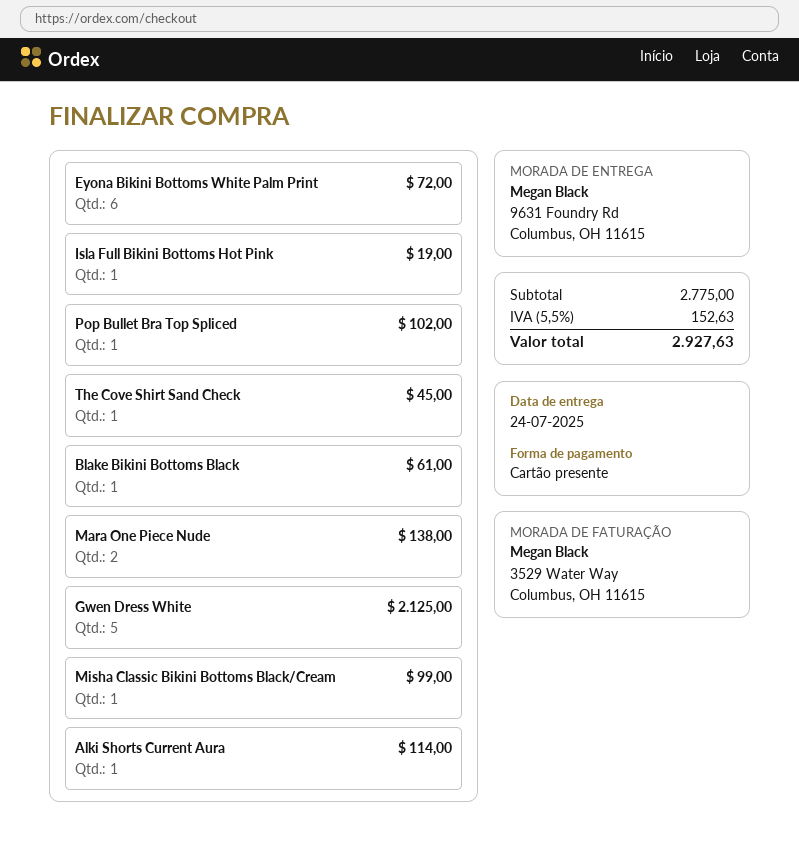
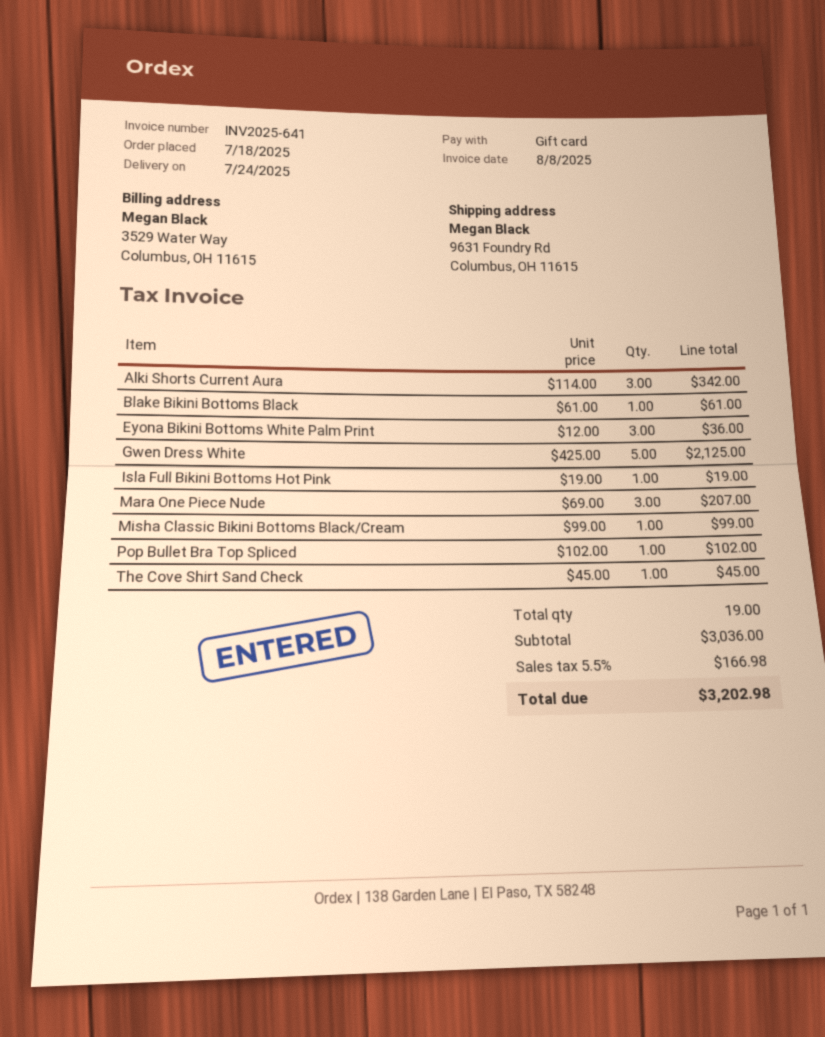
Eyona Bikini Bottoms White Palm Print: 6 for 72.00 -> 3 for 36.00
Mara One Piece Nude: 2 for 138.00 -> 3 for 207.00
Alki Shorts Current Aura: 1 for 114.00 -> 3 for 342.00
subtotal: 2775.00 -> 3036.00
tax: 5.5% = 152.63 -> 5.5% = 166.98
total: 2927.63 -> 3202.98

